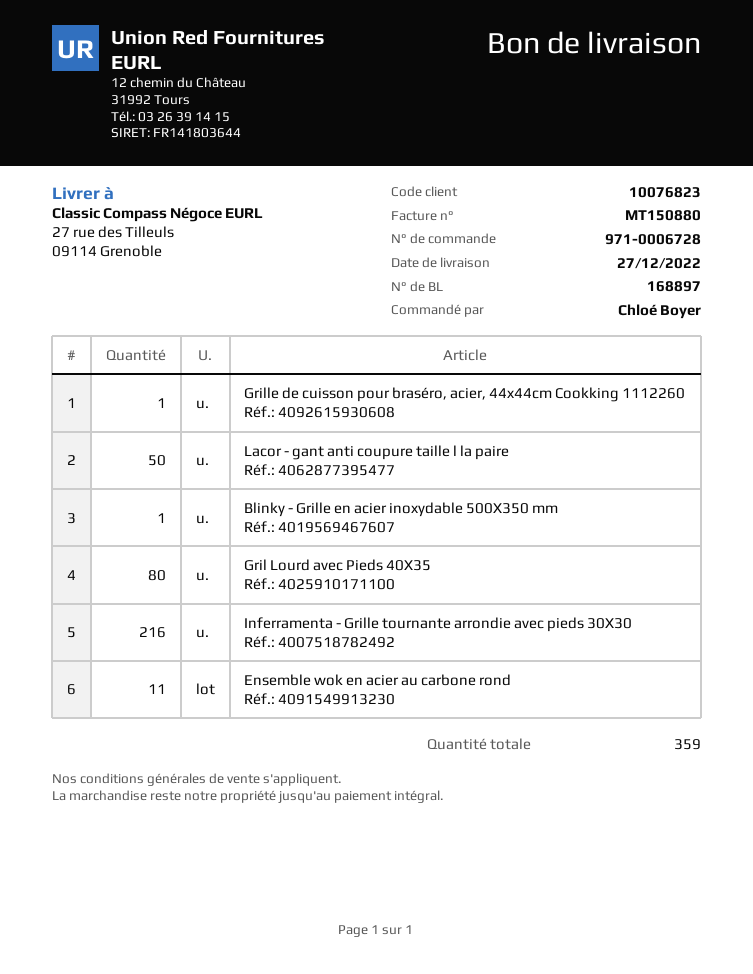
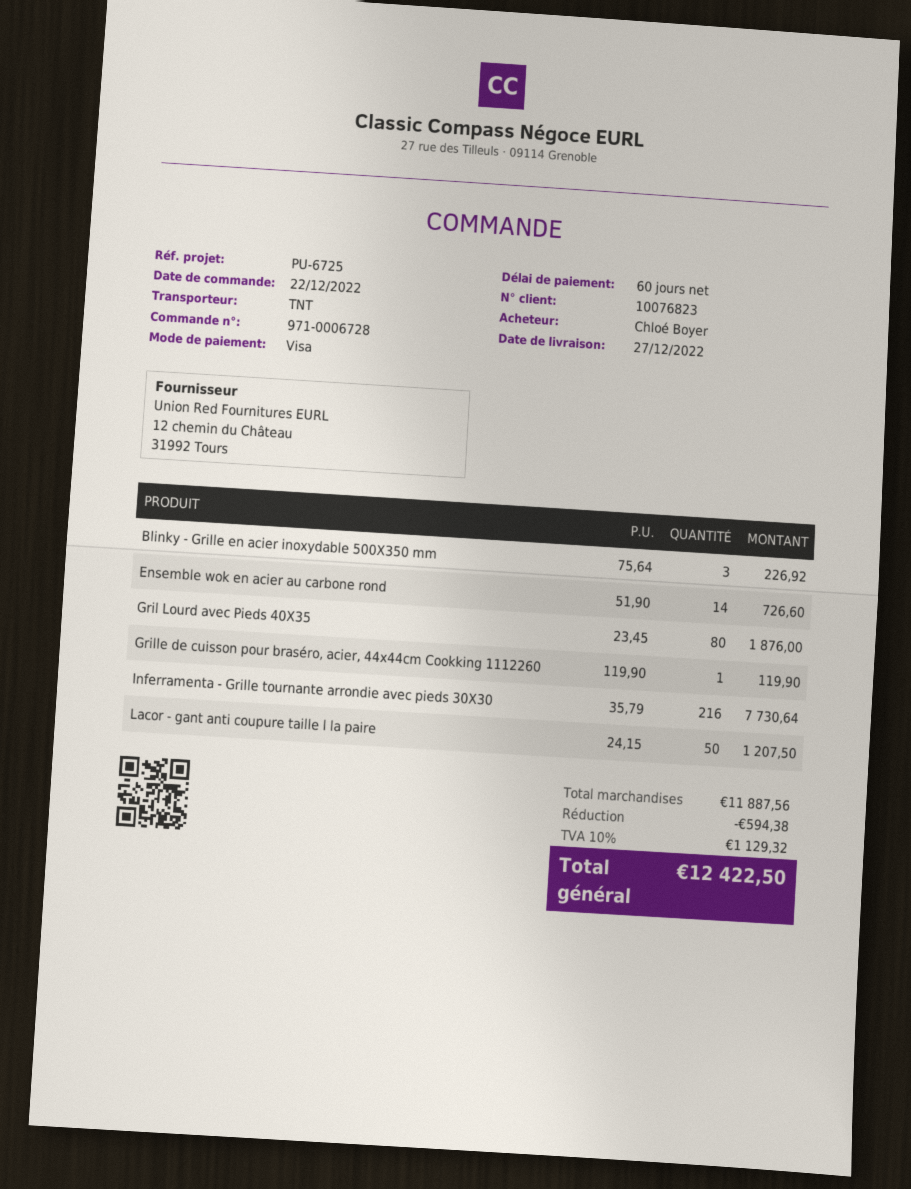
Blinky - Grille en acier inoxydable 500X350 mm: 1 -> 3
Ensemble wok en acier au carbone rond: 11 -> 14

